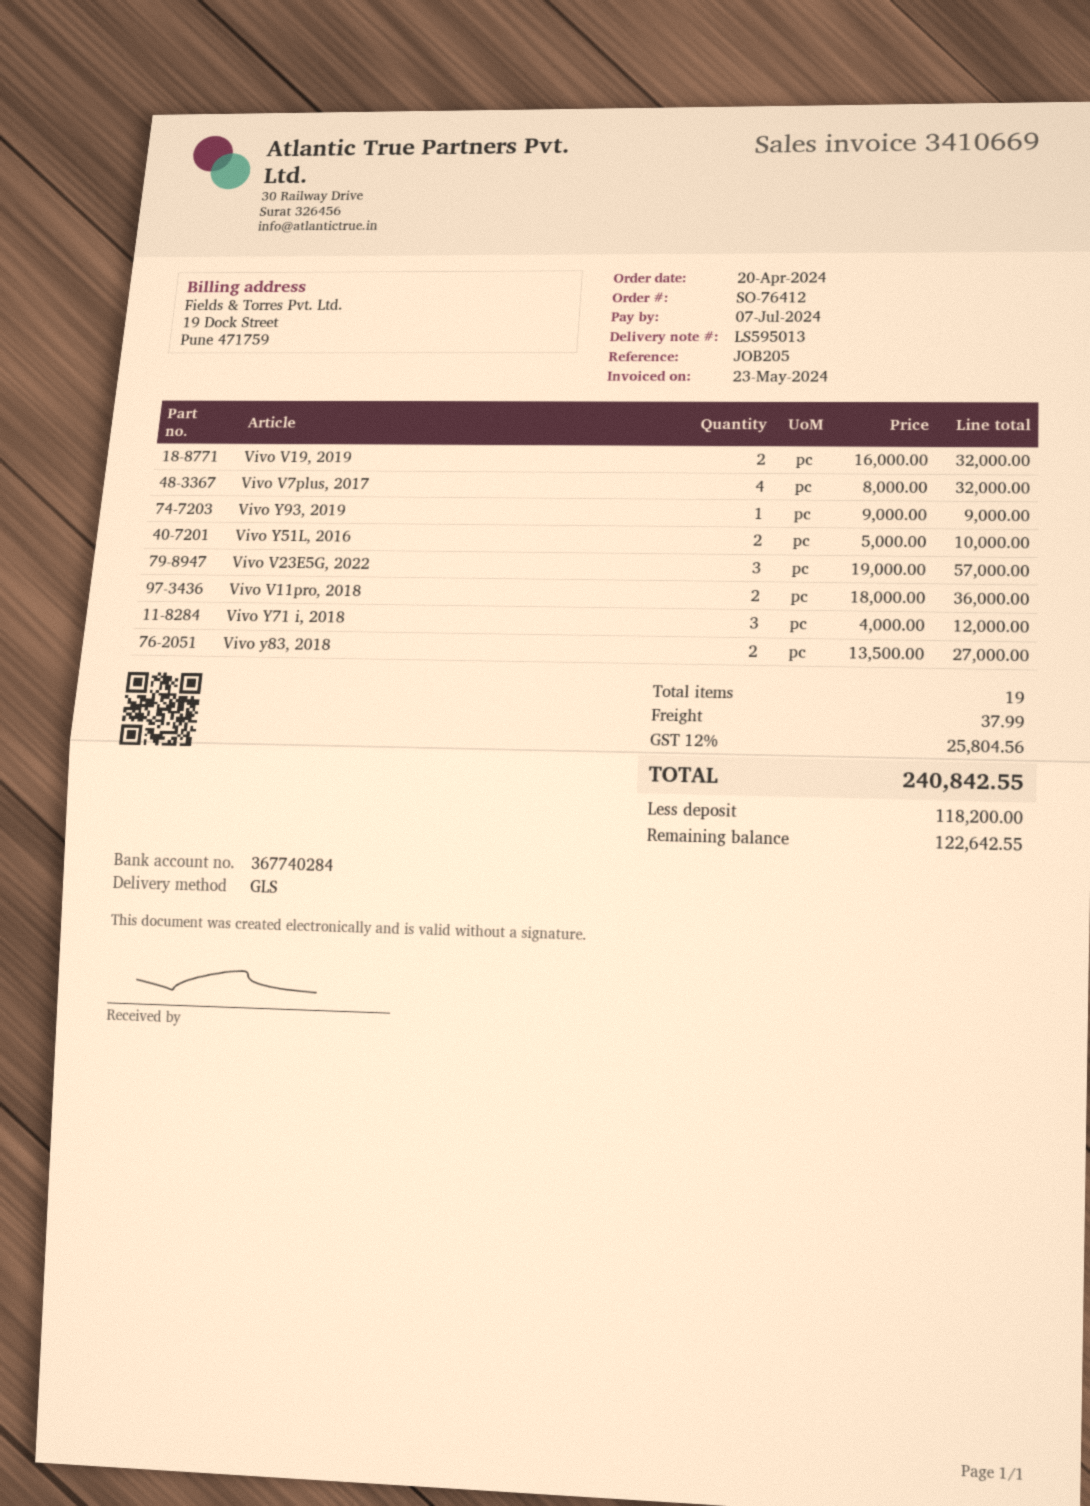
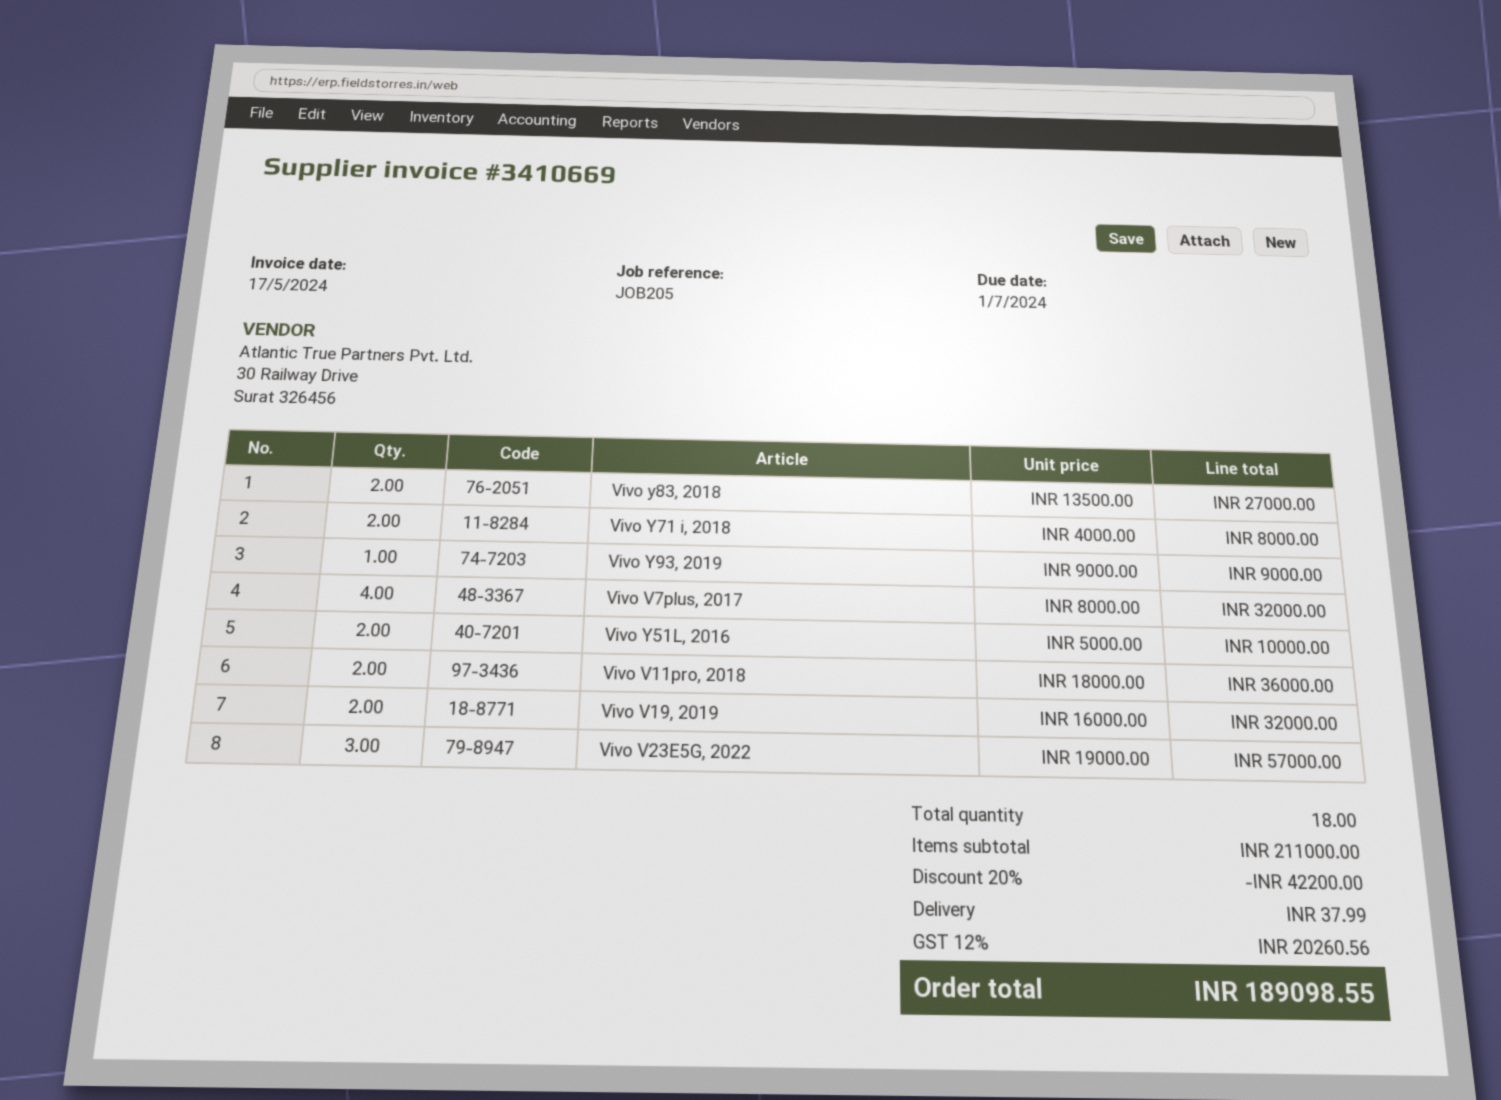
invoice date: 2024-05-23 -> 2024-05-17
due date: 2024-07-07 -> 2024-07-01
Vivo Y71 i, 2018: 3 x 4000.00 = 12000.00 -> 2 x 4000.00 = 8000.00
total quantity: 19 -> 18
discount: none -> 20% = 42200.00
tax: 12% = 25804.56 -> 12% = 20260.56
total: 240842.55 -> 189098.55

